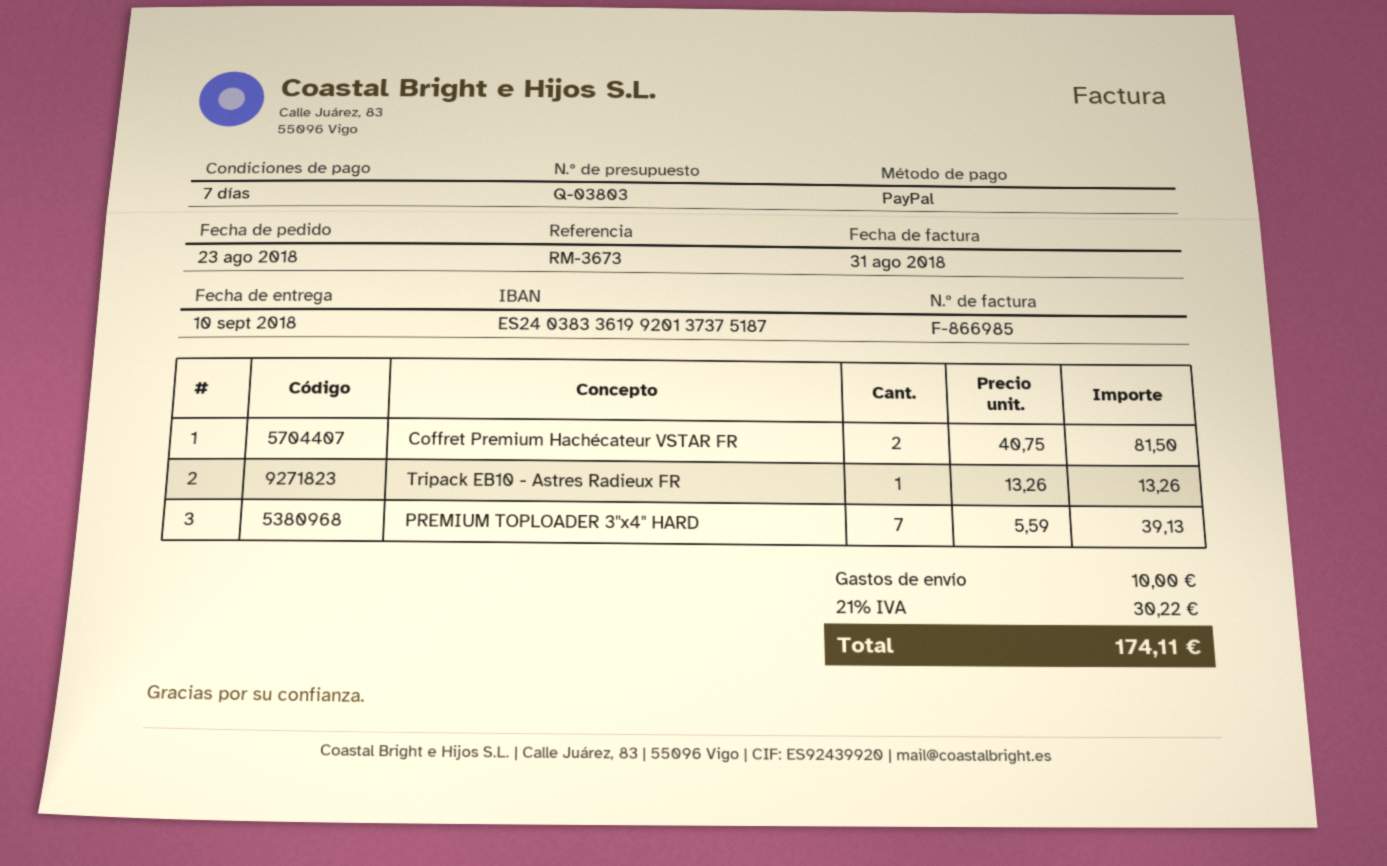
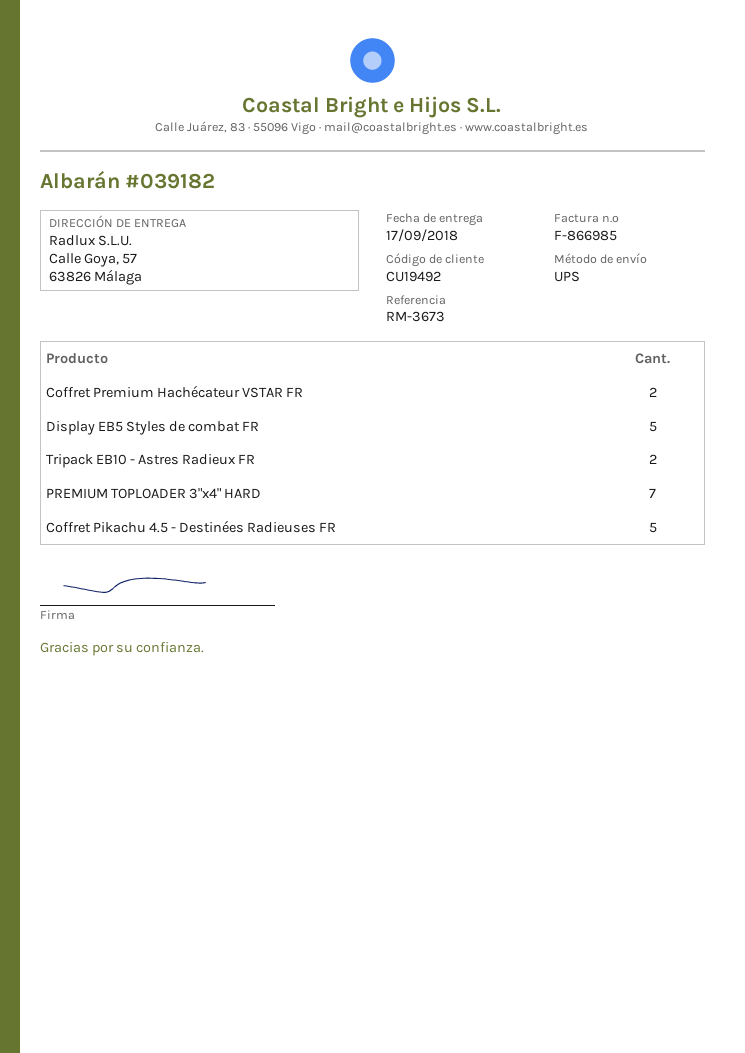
delivery date: 2018-09-10 -> 2018-09-17
Tripack EB10 - Astres Radieux FR: 1 -> 2
Display EB5 Styles de combat FR: none -> 5
Coffret Pikachu 4.5 - Destinées Radieuses FR: none -> 5

